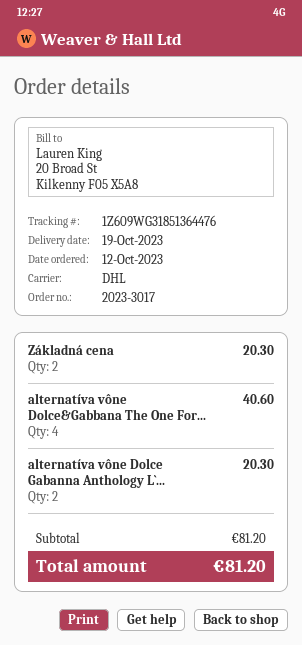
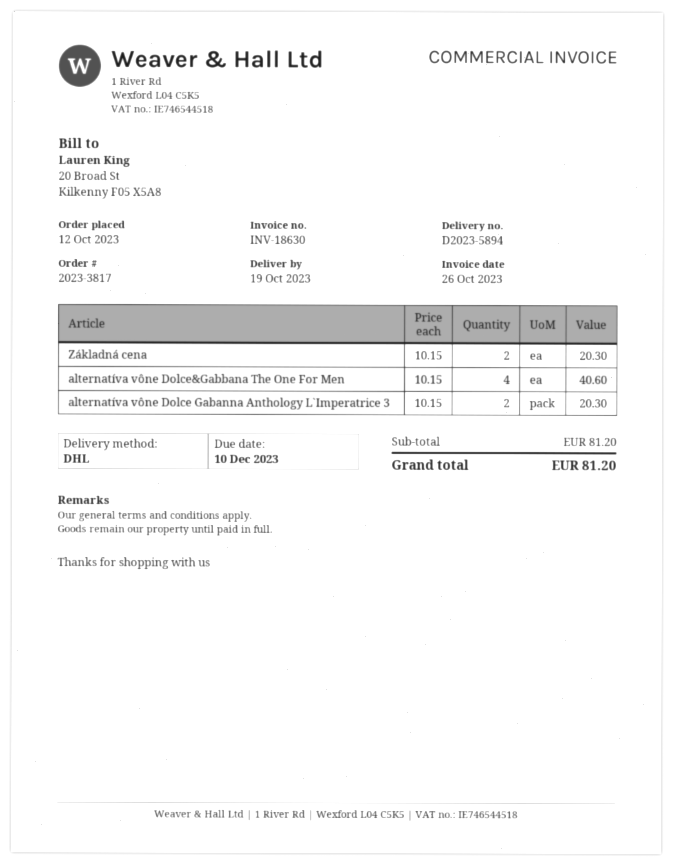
order number: 2023-3017 -> 2023-3817

